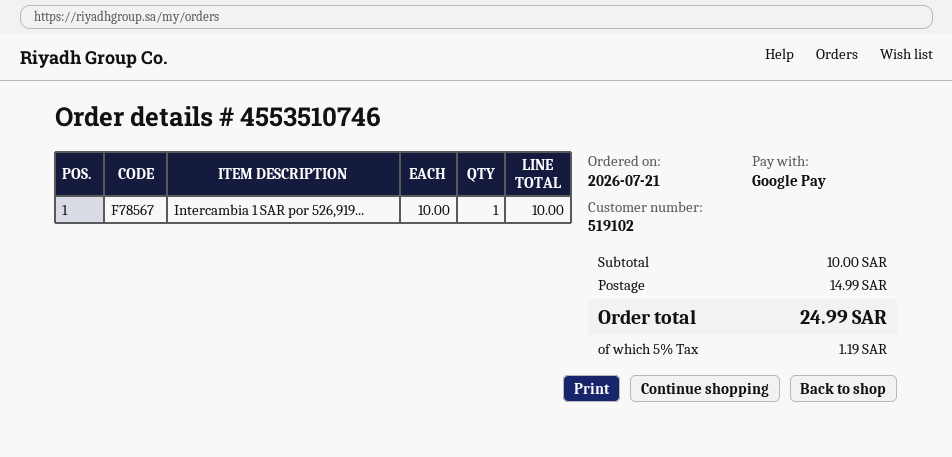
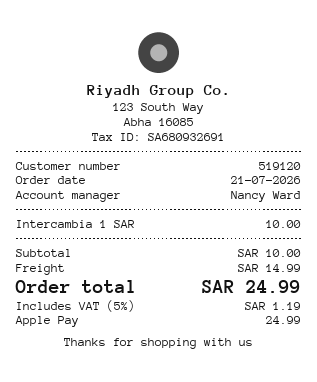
customer number: 519102 -> 519120
payment method: Google Pay -> Apple Pay

